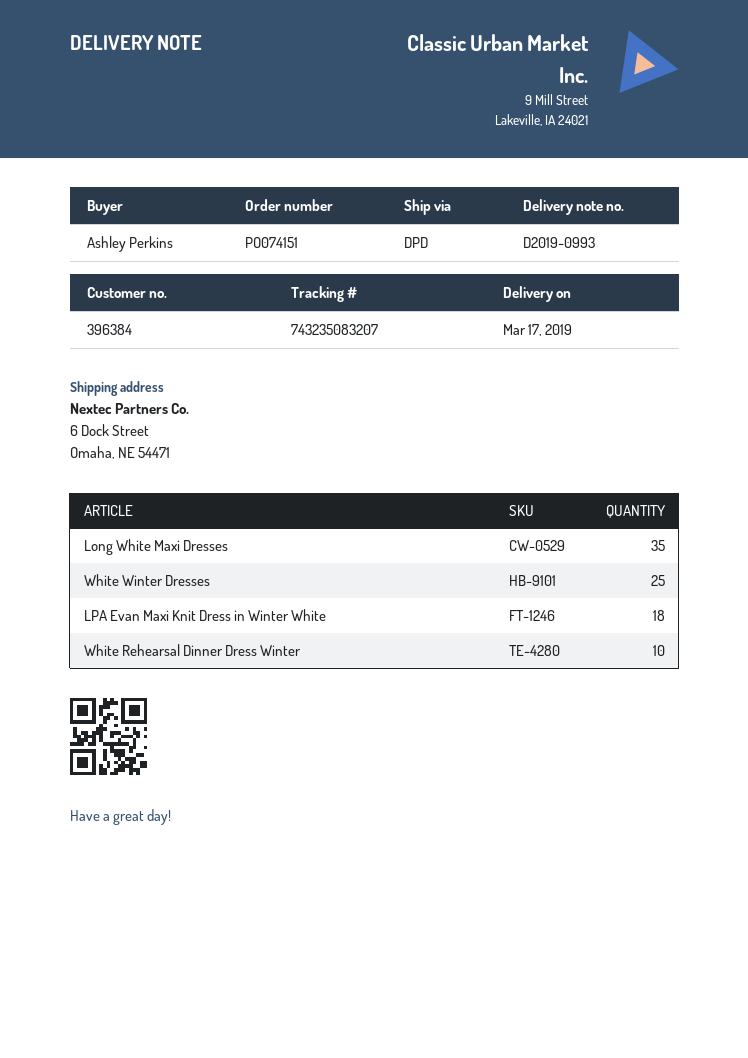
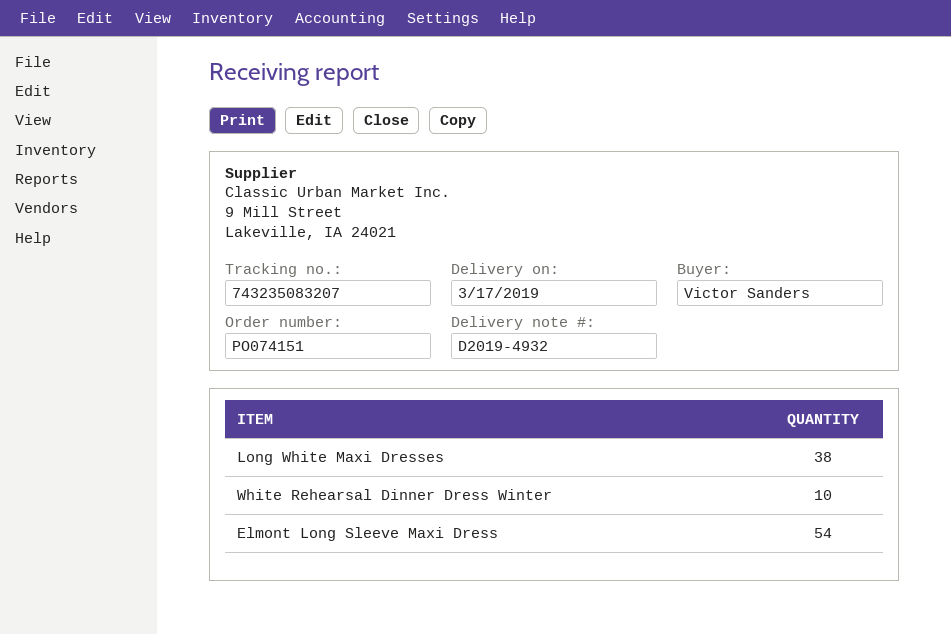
delivery note number: D2019-0993 -> D2019-4932
ordered by: Ashley Perkins -> Victor Sanders
Long White Maxi Dresses: 35 -> 38
White Winter Dresses: 25 -> none
LPA Evan Maxi Knit Dress in Winter White: 18 -> none
Elmont Long Sleeve Maxi Dress: none -> 54

